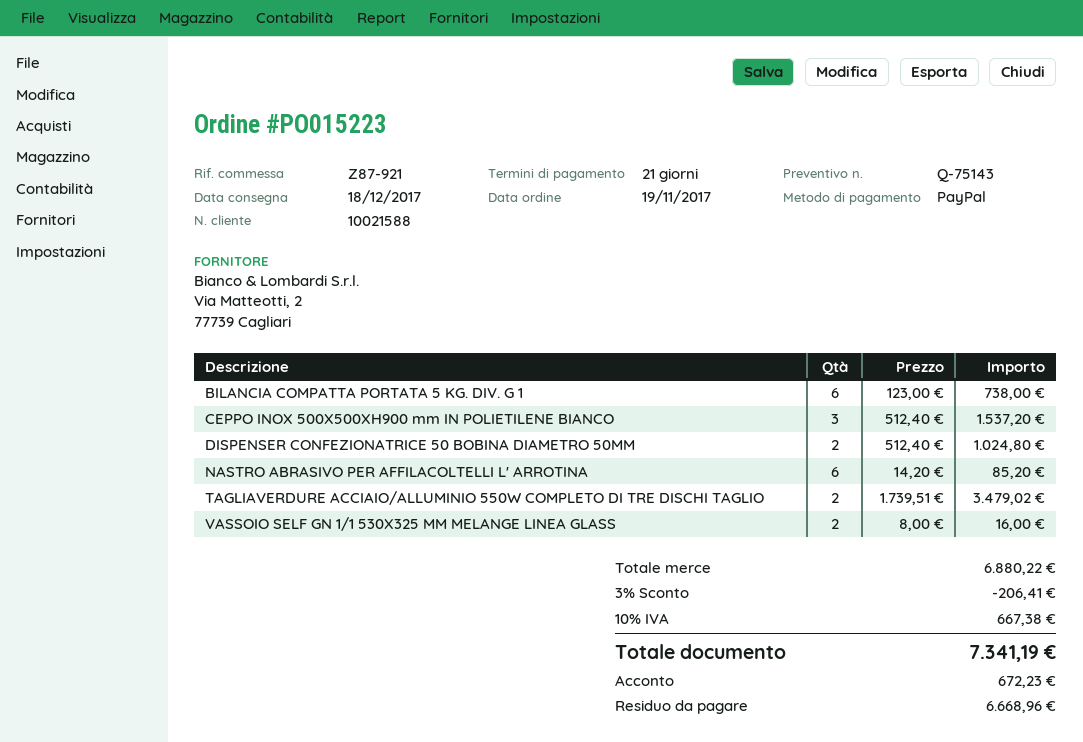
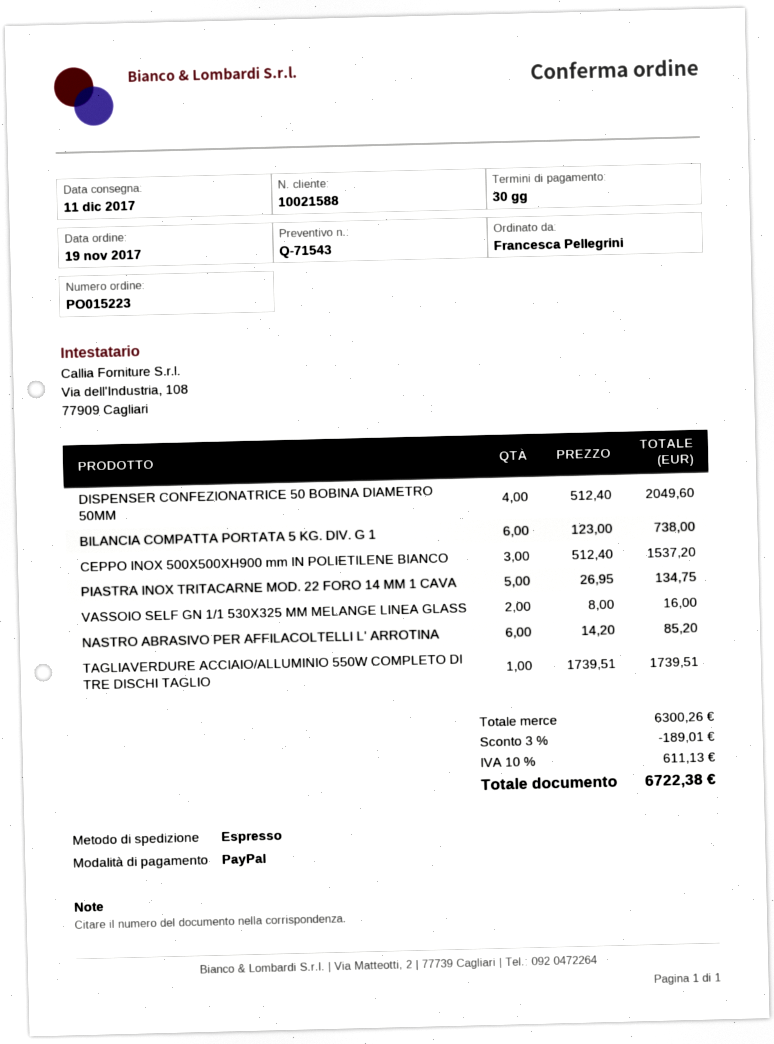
quote number: Q-75143 -> Q-71543
delivery date: 2017-12-18 -> 2017-12-11
payment terms: 21 days -> 30 days
DISPENSER CONFEZIONATRICE 50 BOBINA DIAMETRO 50MM: 2 x 512.40 = 1024.80 -> 4 x 512.40 = 2049.60
TAGLIAVERDURE ACCIAIO/ALLUMINIO 550W COMPLETO DI TRE DISCHI TAGLIO: 2 x 1739.51 = 3479.02 -> 1 x 1739.51 = 1739.51
PIASTRA INOX TRITACARNE MOD. 22 FORO 14 MM 1 CAVA: none -> 5 x 26.95 = 134.75
subtotal: 6880.22 -> 6300.26
discount: 3% = 206.41 -> 3% = 189.01
tax: 10% = 667.38 -> 10% = 611.13
total: 7341.19 -> 6722.38

